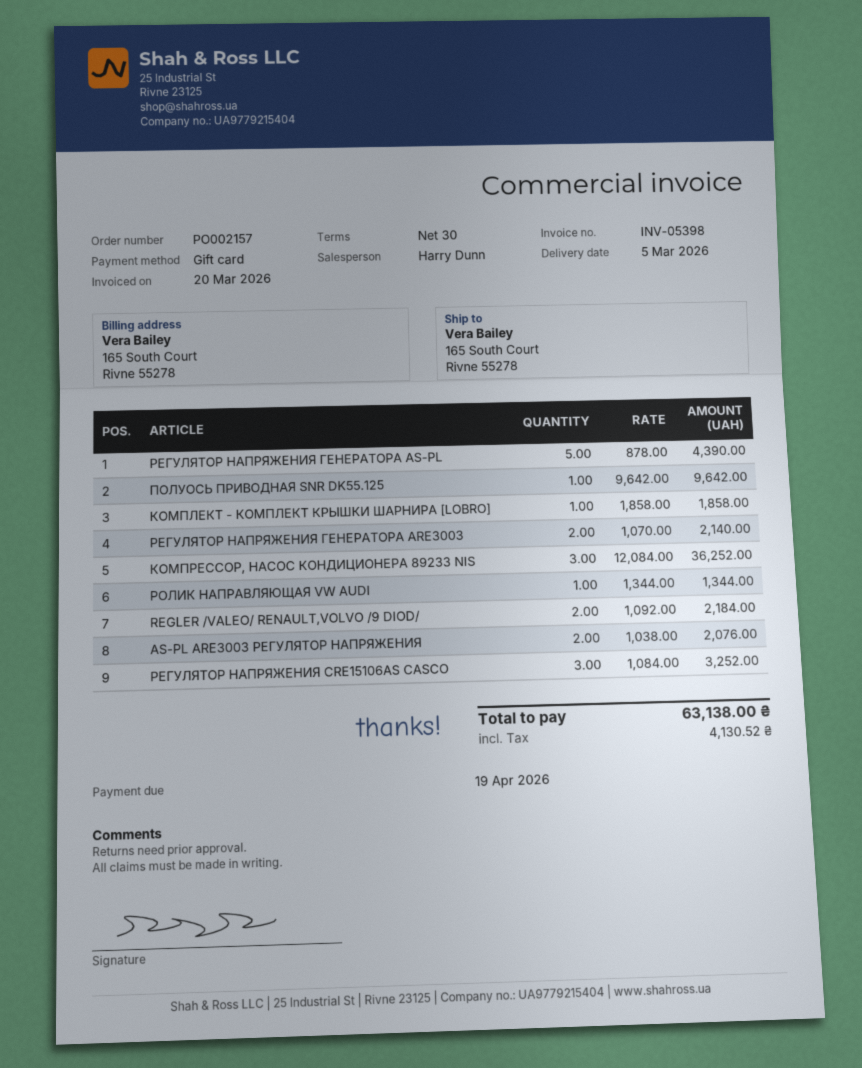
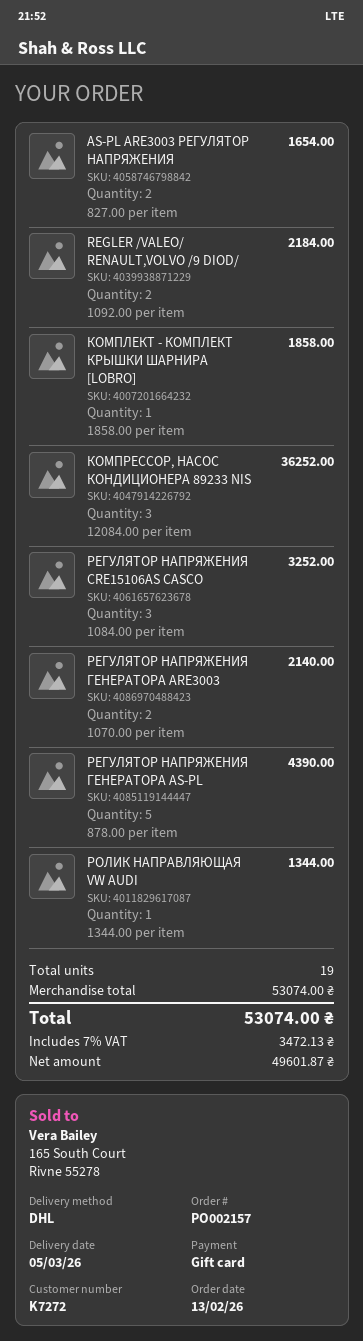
ПОЛУОСЬ ПРИВОДНАЯ SNR DK55.125: 1 x 9642.00 = 9642.00 -> none
AS-PL ARE3003 РЕГУЛЯТОР НАПРЯЖЕНИЯ: 2 x 1038.00 = 2076.00 -> 2 x 827.00 = 1654.00
tax: 4130.52 -> 3472.13
total: 63138.00 -> 53074.00

